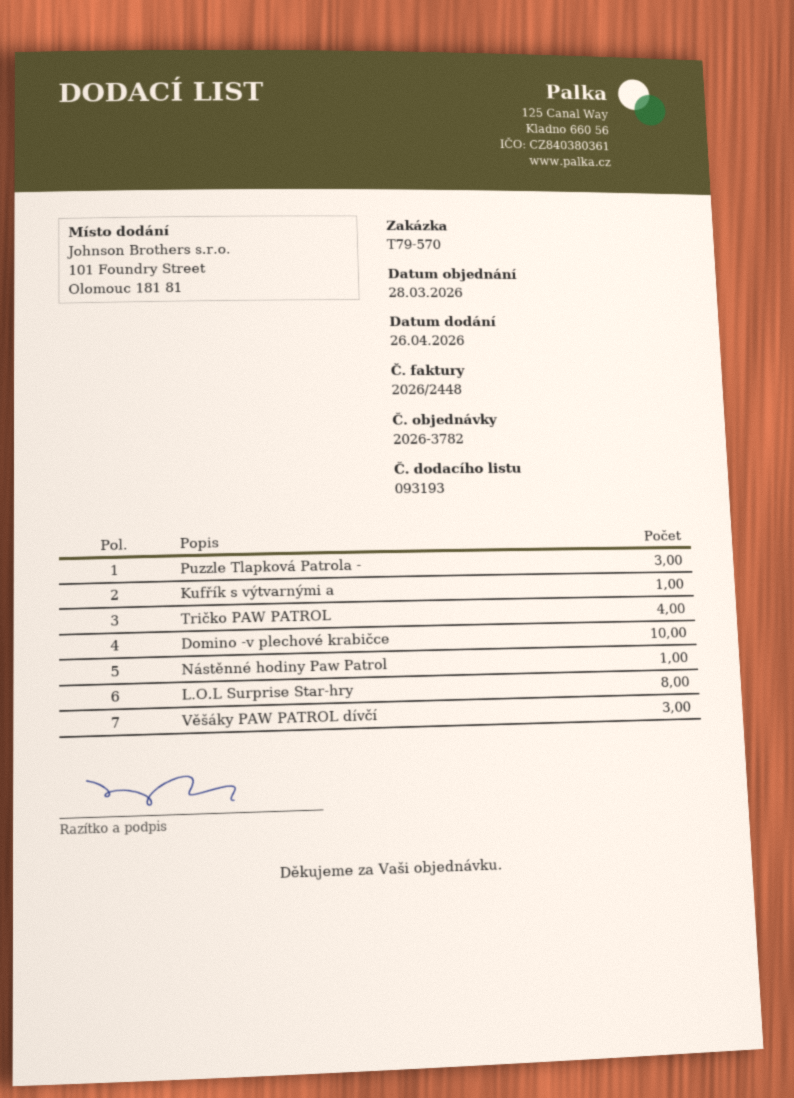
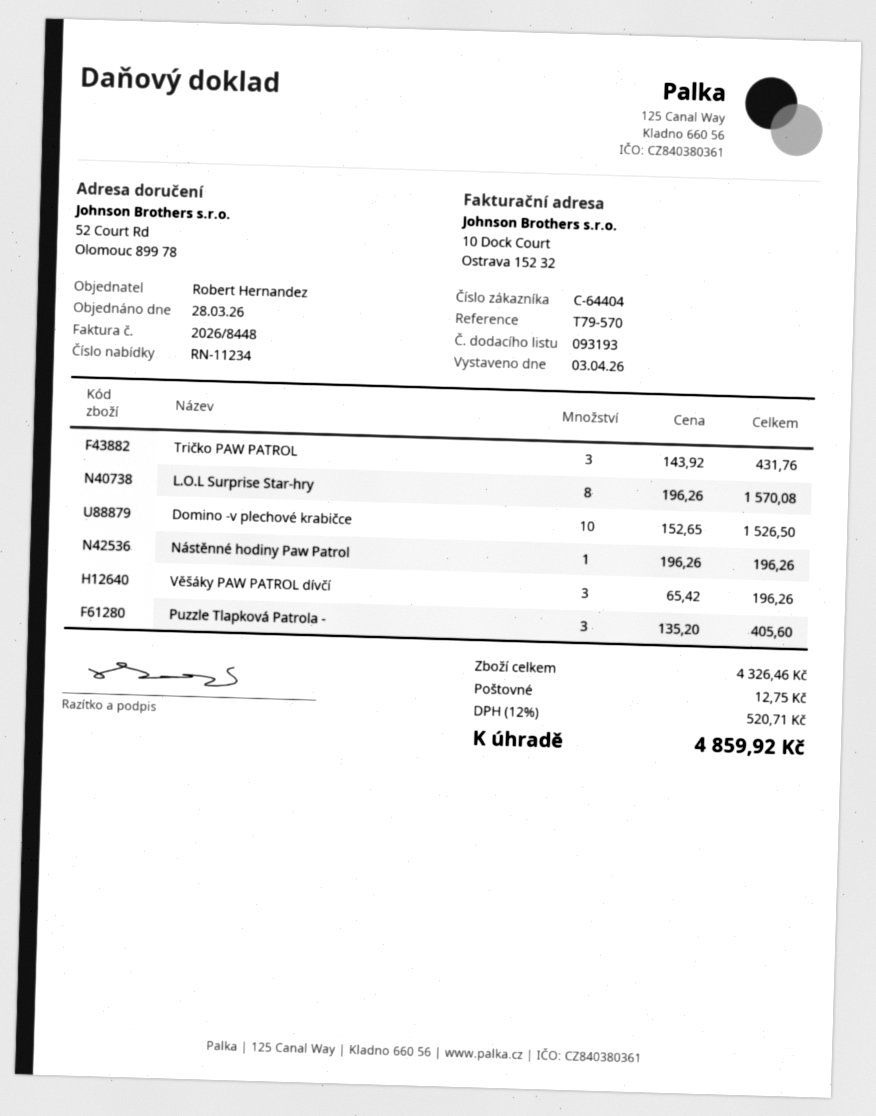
invoice number: 2026/2448 -> 2026/8448
ship to: 101 Foundry Street, Olomouc 181 81 -> 52 Court Rd, Olomouc 899 78
Kufřík s výtvarnými a: 1 -> none
Tričko PAW PATROL: 4 -> 3

